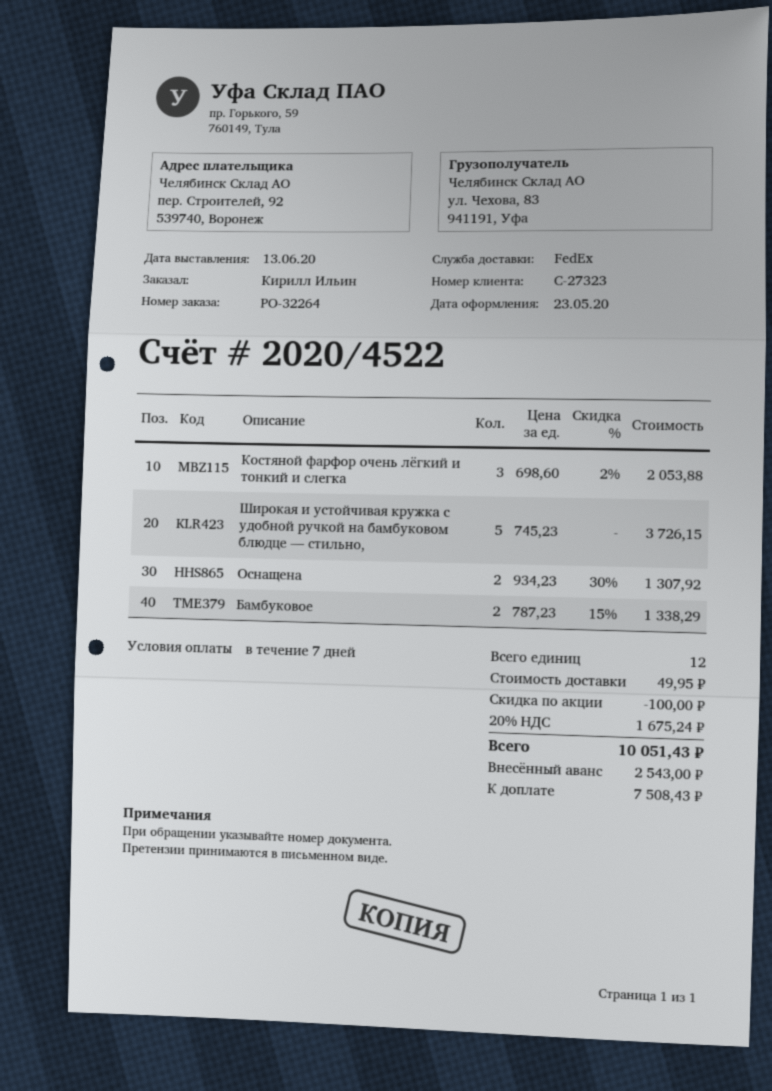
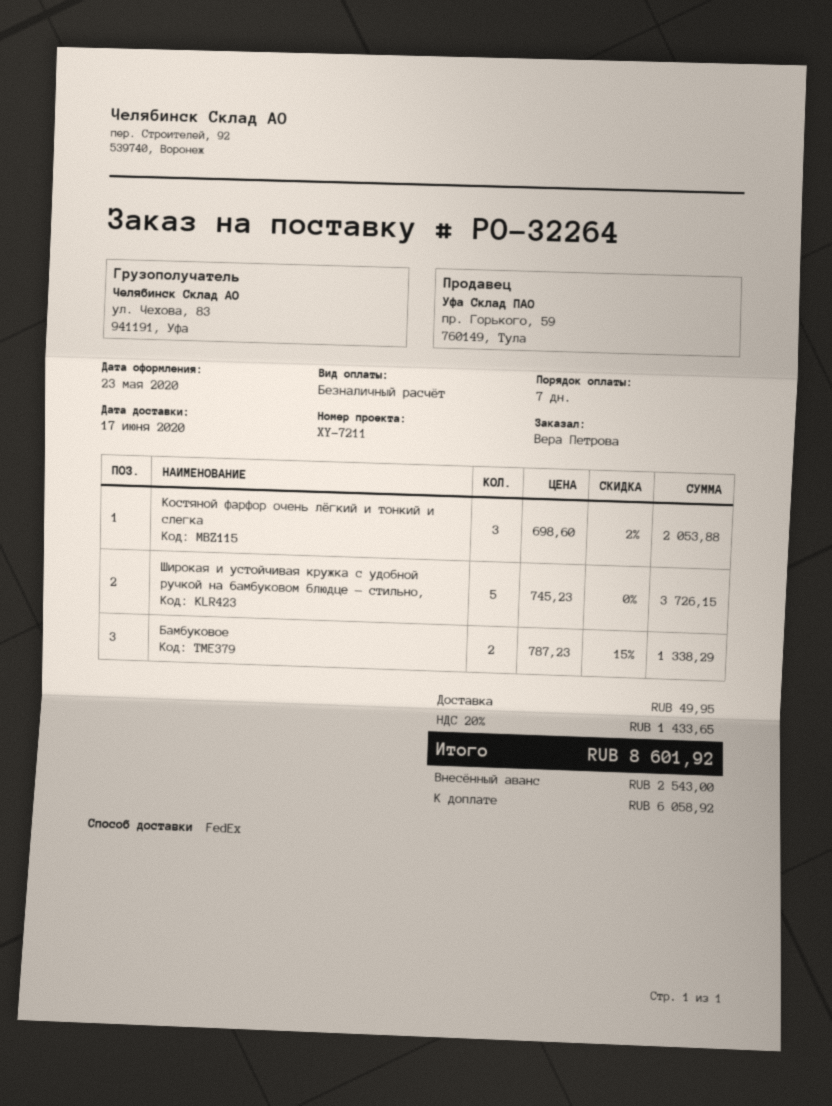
ordered by: Кирилл Ильин -> Вера Петрова
Оснащена: 2 x 934.23 - 30% = 1307.92 -> none
discount: 100.00 -> none
tax: 20% = 1675.24 -> 20% = 1433.65
total: 10051.43 -> 8601.92
balance: 7508.43 -> 6058.92

